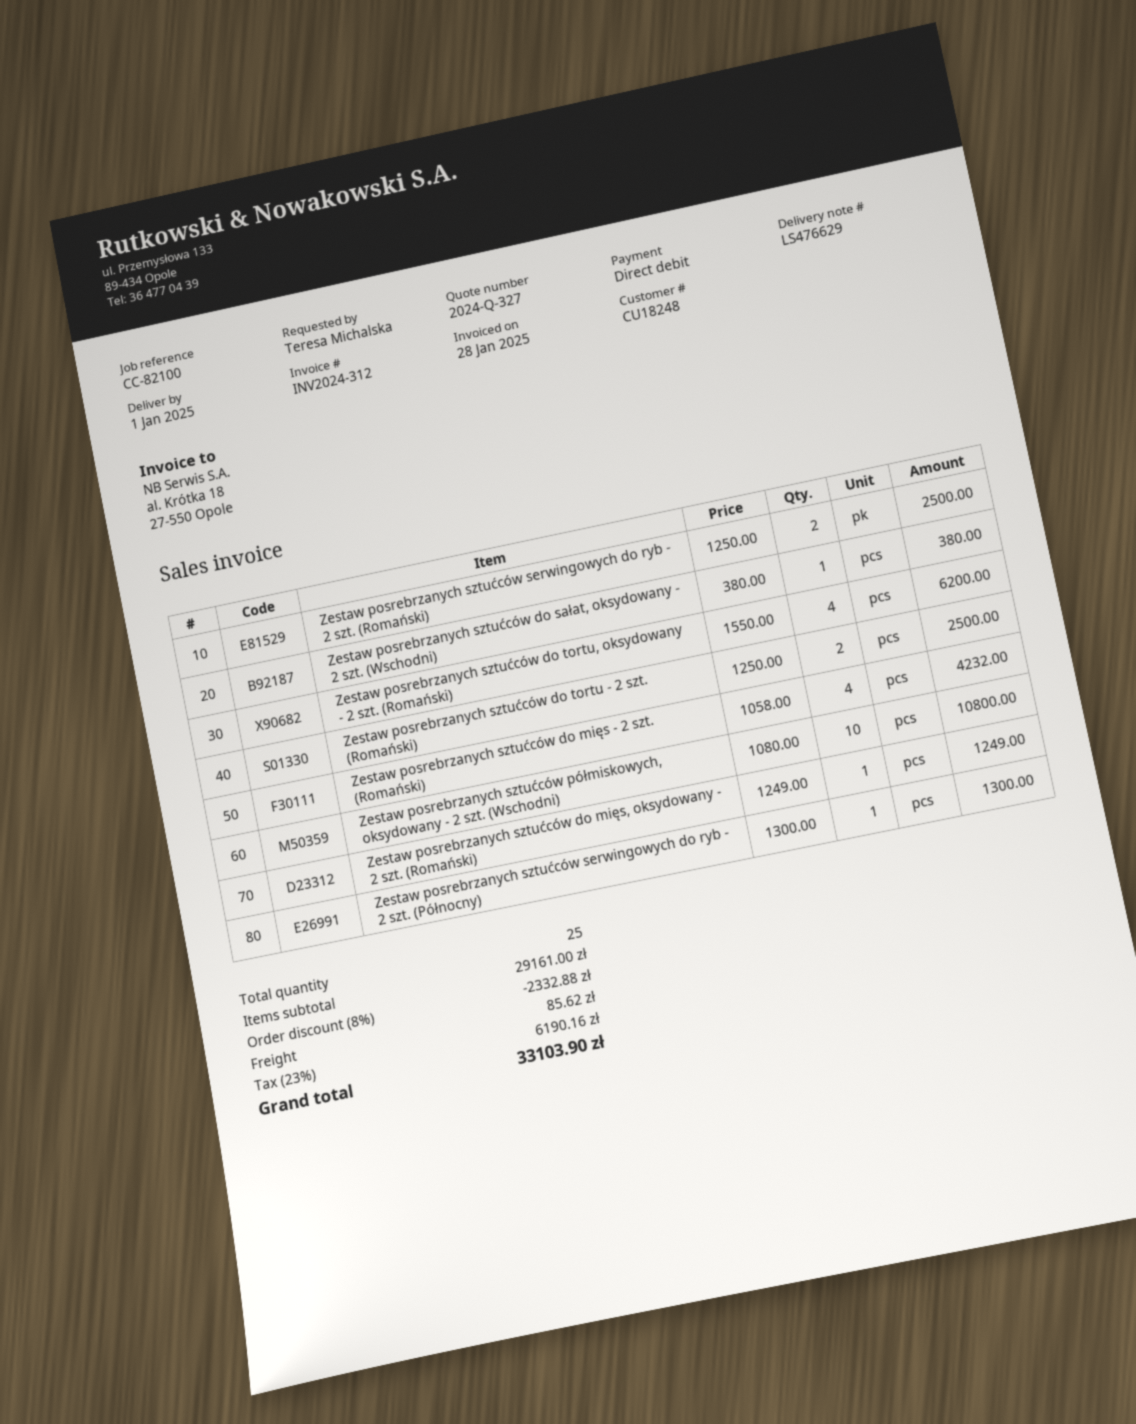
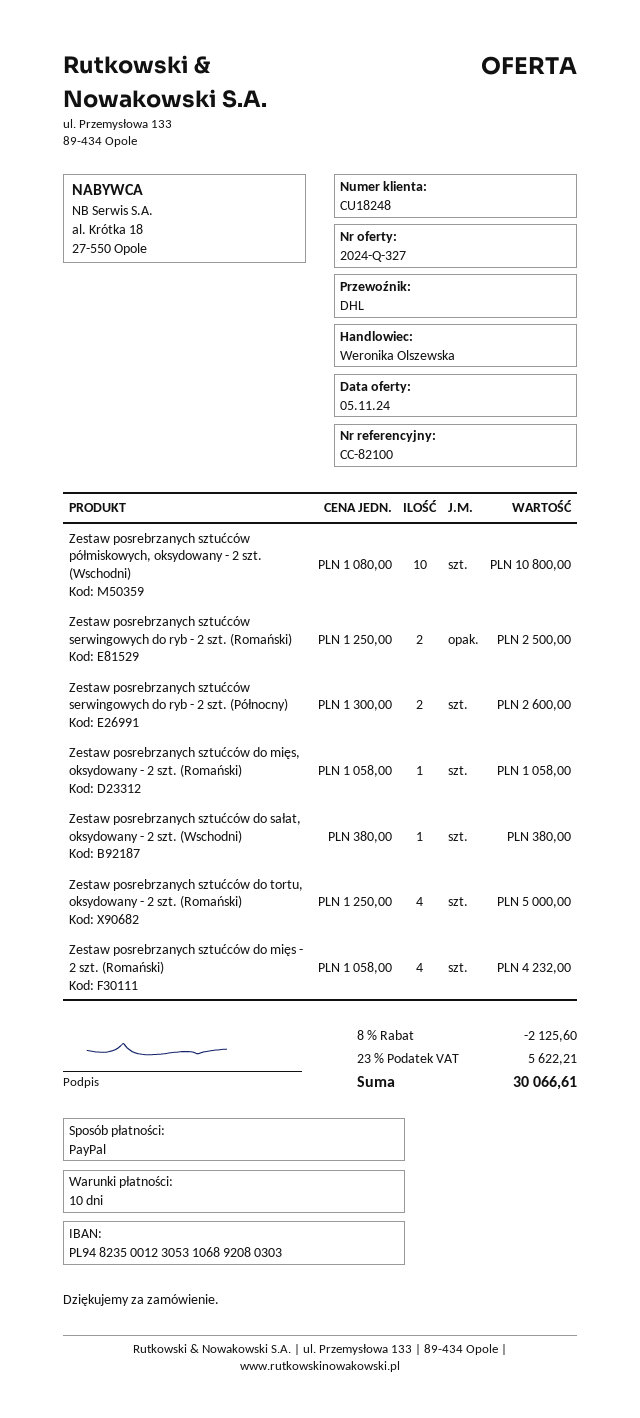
payment method: direct debit -> PayPal
Zestaw posrebrzanych sztućców do tortu, oksydowany - 2 szt. (Romański): 4 x 1550.00 = 6200.00 -> 4 x 1250.00 = 5000.00
Zestaw posrebrzanych sztućców do tortu - 2 szt. (Romański): 2 x 1250.00 = 2500.00 -> none
Zestaw posrebrzanych sztućców do mięs, oksydowany - 2 szt. (Romański): 1 x 1249.00 = 1249.00 -> 1 x 1058.00 = 1058.00
Zestaw posrebrzanych sztućców serwingowych do ryb - 2 szt. (Północny): 1 x 1300.00 = 1300.00 -> 2 x 1300.00 = 2600.00
discount: 8% = 2332.88 -> 8% = 2125.60
shipping: 85.62 -> none
tax: 23% = 6190.16 -> 23% = 5622.21
total: 33103.90 -> 30066.61

